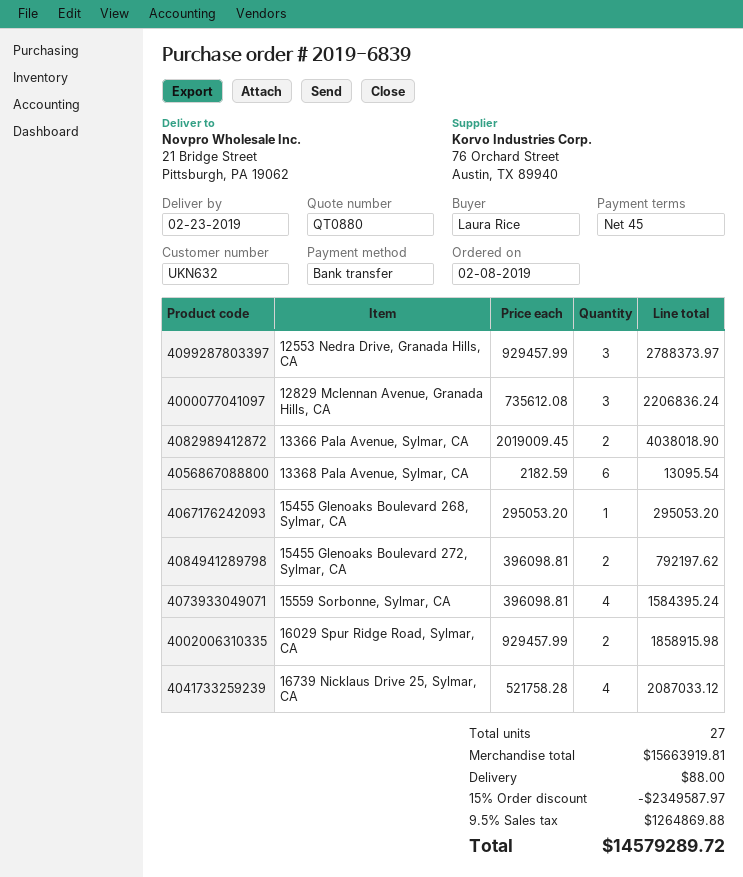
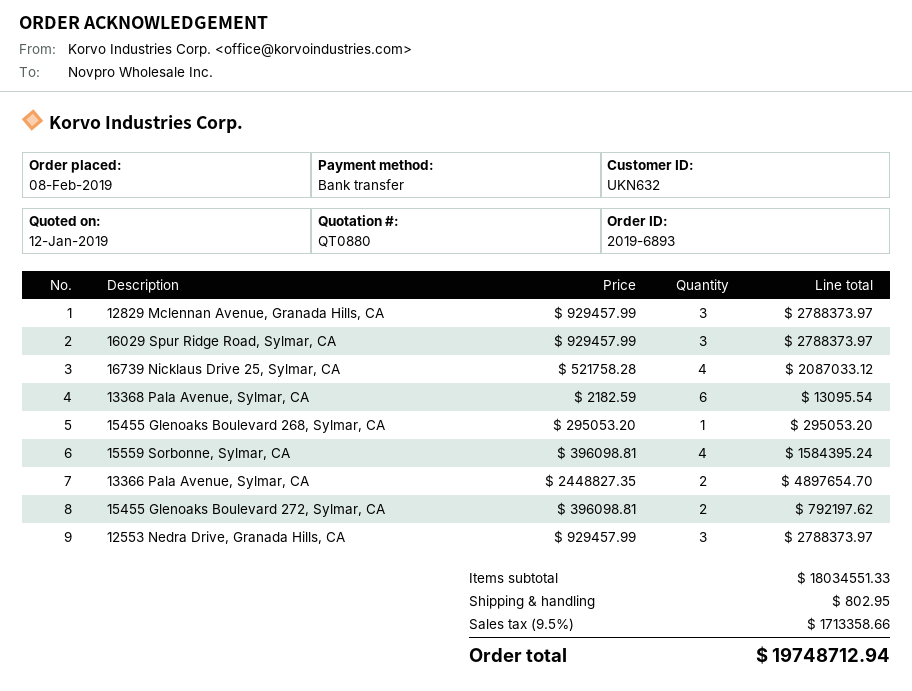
order number: 2019-6839 -> 2019-6893
12829 Mclennan Avenue, Granada Hills, CA: 3 x 735612.08 = 2206836.24 -> 3 x 929457.99 = 2788373.97
13366 Pala Avenue, Sylmar, CA: 2 x 2019009.45 = 4038018.90 -> 2 x 2448827.35 = 4897654.70
16029 Spur Ridge Road, Sylmar, CA: 2 x 929457.99 = 1858915.98 -> 3 x 929457.99 = 2788373.97
subtotal: 15663919.81 -> 18034551.33
discount: 15% = 2349587.97 -> none
shipping: 88.00 -> 802.95
tax: 9.5% = 1264869.88 -> 9.5% = 1713358.66
total: 14579289.72 -> 19748712.94

